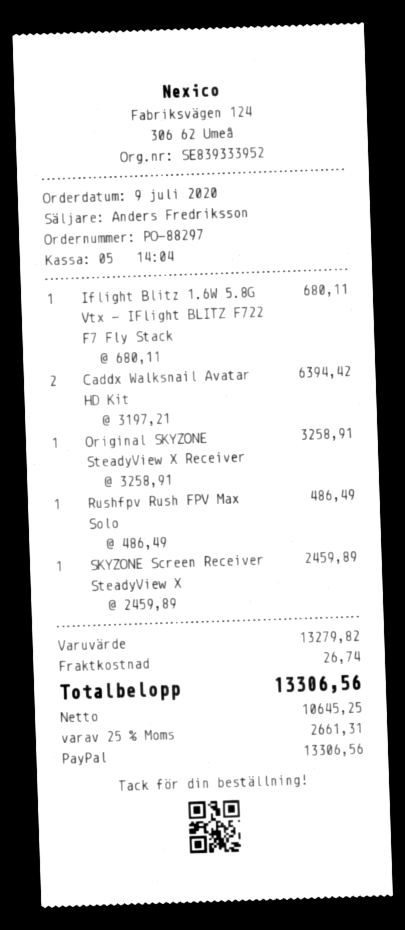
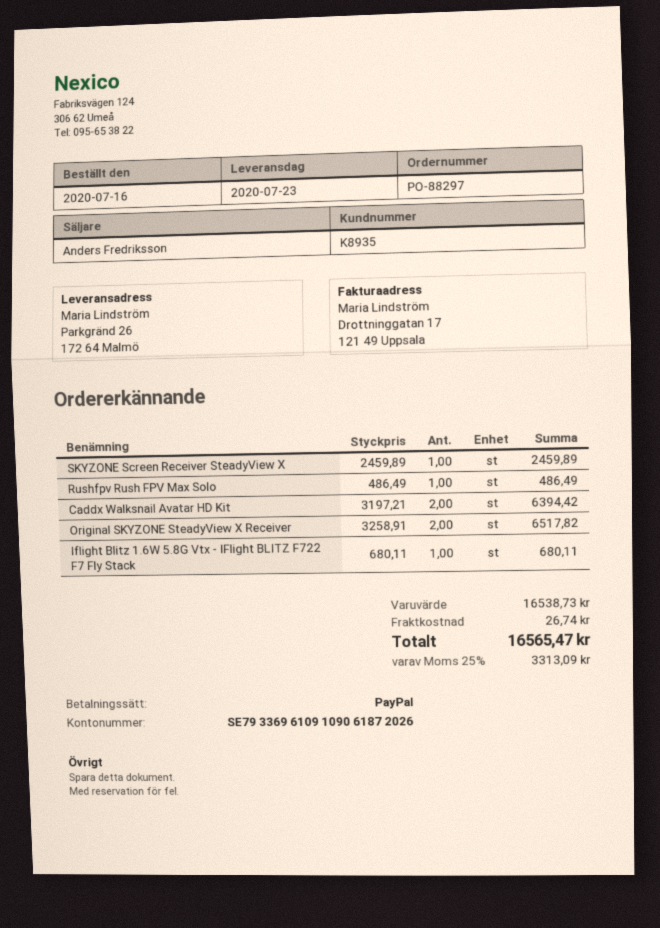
order date: 2020-07-09 -> 2020-07-16
Original SKYZONE SteadyView X Receiver: 1 x 3258.91 = 3258.91 -> 2 x 3258.91 = 6517.82
subtotal: 13279.82 -> 16538.73
tax: 25% = 2661.31 -> 25% = 3313.09
total: 13306.56 -> 16565.47

